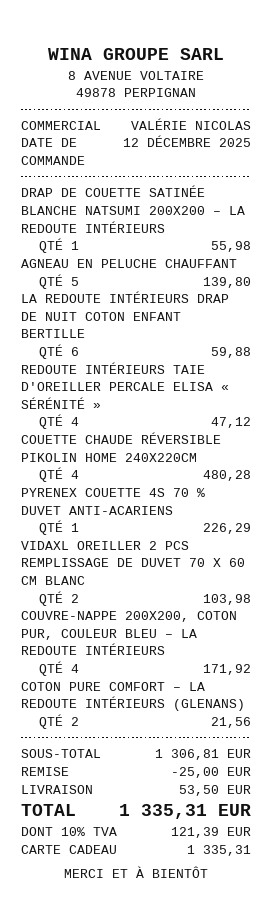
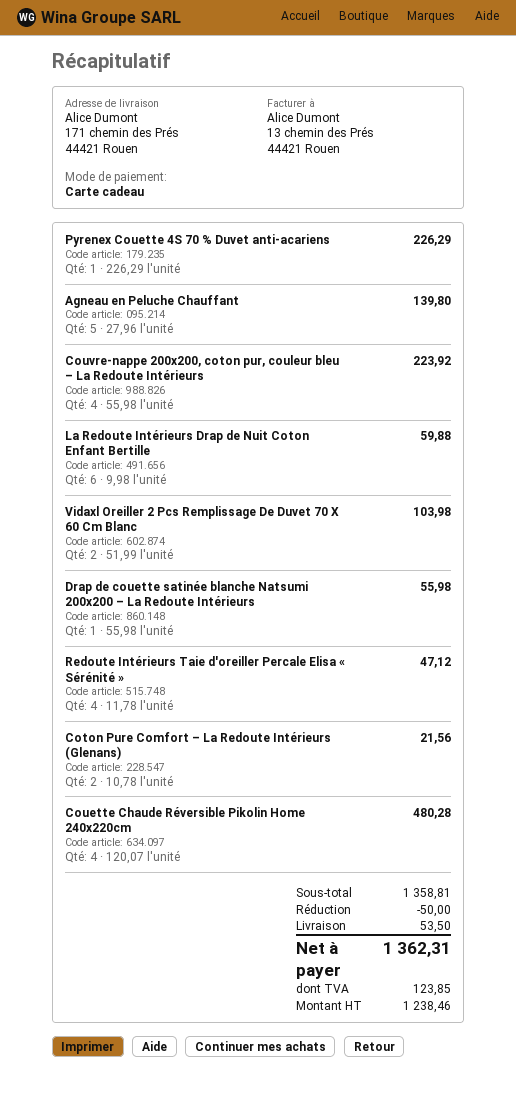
COUVRE-NAPPE 200X200, COTON PUR, COULEUR BLEU – LA REDOUTE INTÉRIEURS: 4 for 171.92 -> 4 for 223.92
subtotal: 1306.81 -> 1358.81
discount: 25.00 -> 50.00
tax: 121.39 -> 123.85
total: 1335.31 -> 1362.31

